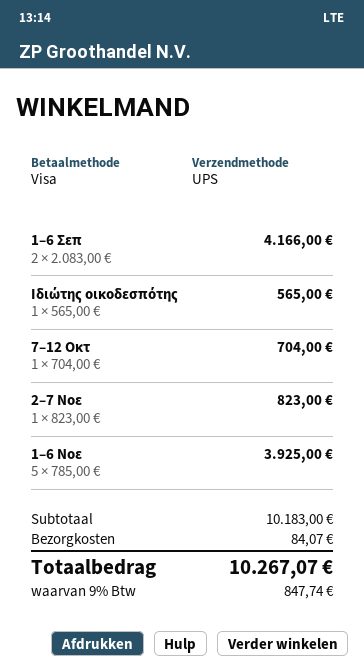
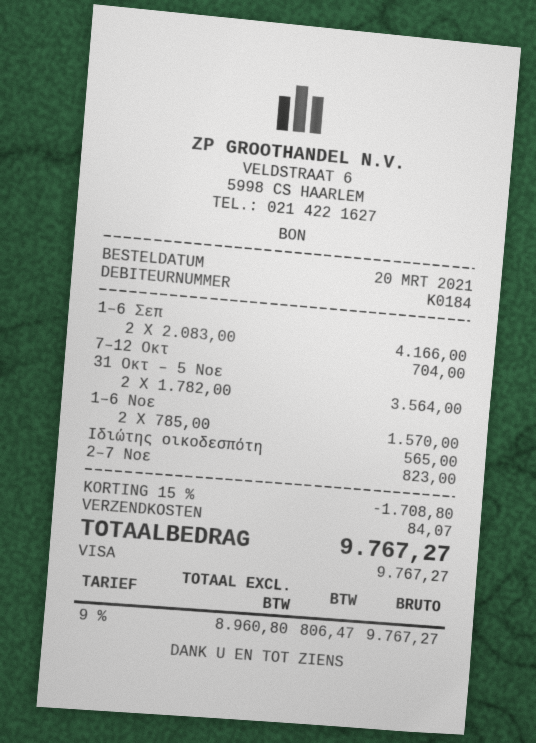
1–6 Νοε: 5 x 785.00 = 3925.00 -> 2 x 785.00 = 1570.00
31 Οκτ – 5 Νοε: none -> 2 x 1782.00 = 3564.00
discount: none -> 15% = 1708.80
tax: 9% = 847.74 -> 9% = 806.47
total: 10267.07 -> 9767.27

